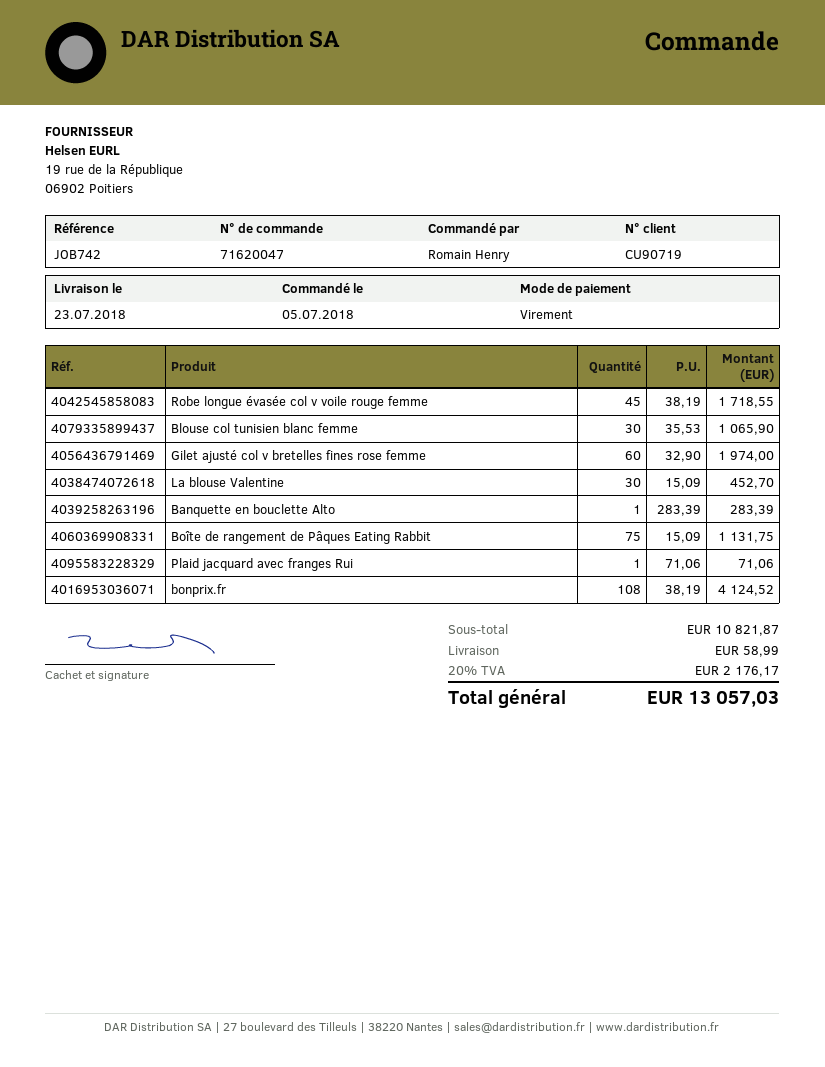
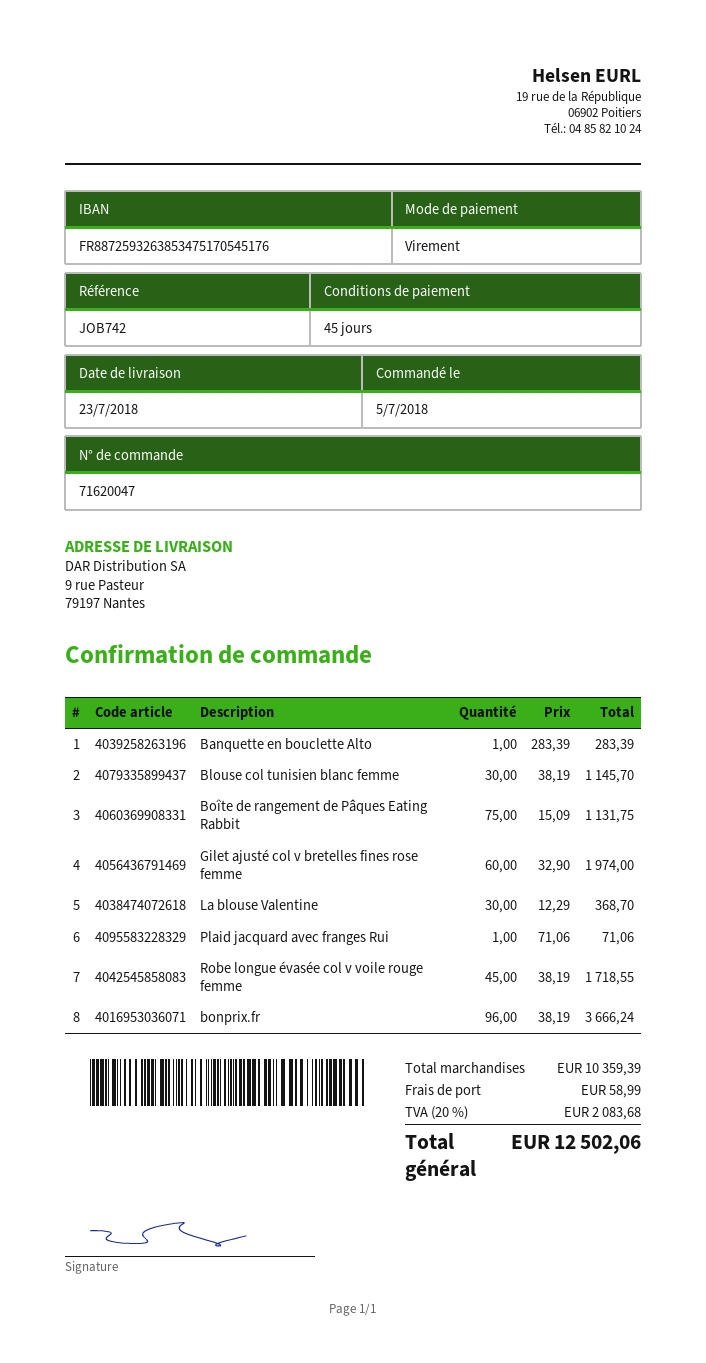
Blouse col tunisien blanc femme: 30 x 35.53 = 1065.90 -> 30 x 38.19 = 1145.70
La blouse Valentine: 30 x 15.09 = 452.70 -> 30 x 12.29 = 368.70
bonprix.fr: 108 x 38.19 = 4124.52 -> 96 x 38.19 = 3666.24
subtotal: 10821.87 -> 10359.39
tax: 20% = 2176.17 -> 20% = 2083.68
total: 13057.03 -> 12502.06

